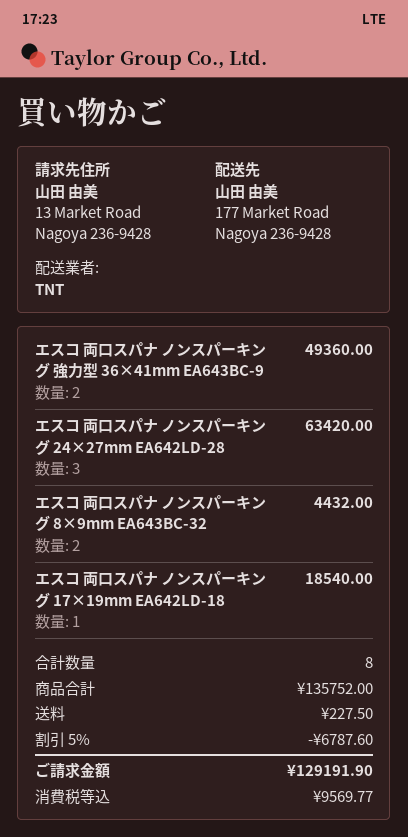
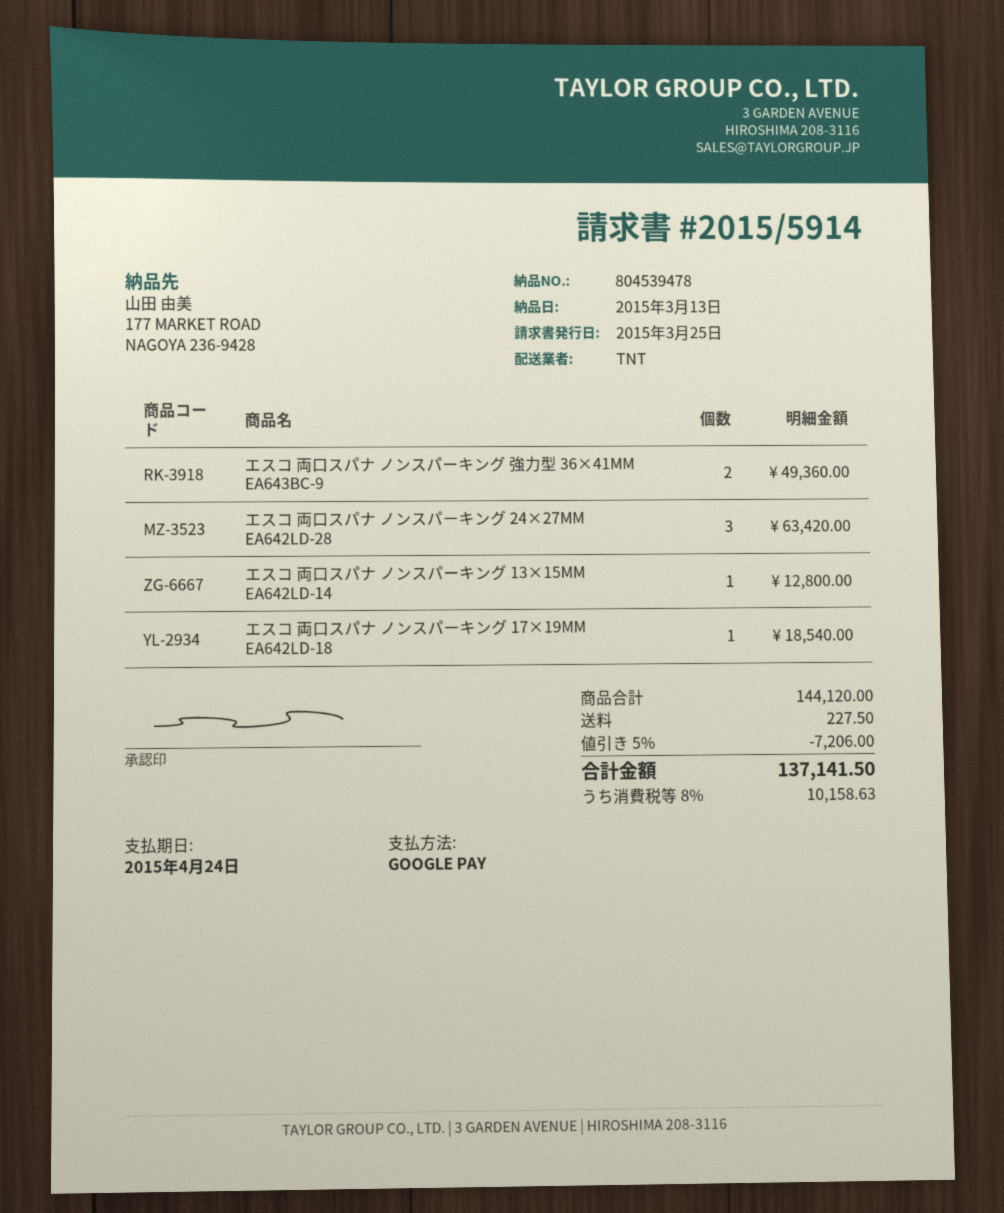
エスコ 両口スパナ ノンスパーキング 8×9mm EA643BC-32: 2 for 4432.00 -> none
エスコ 両口スパナ ノンスパーキング 13×15MM EA642LD-14: none -> 1 for 12800.00
subtotal: 135752.00 -> 144120.00
discount: 5% = 6787.60 -> 5% = 7206.00
tax: 9569.77 -> 10158.63
total: 129191.90 -> 137141.50

